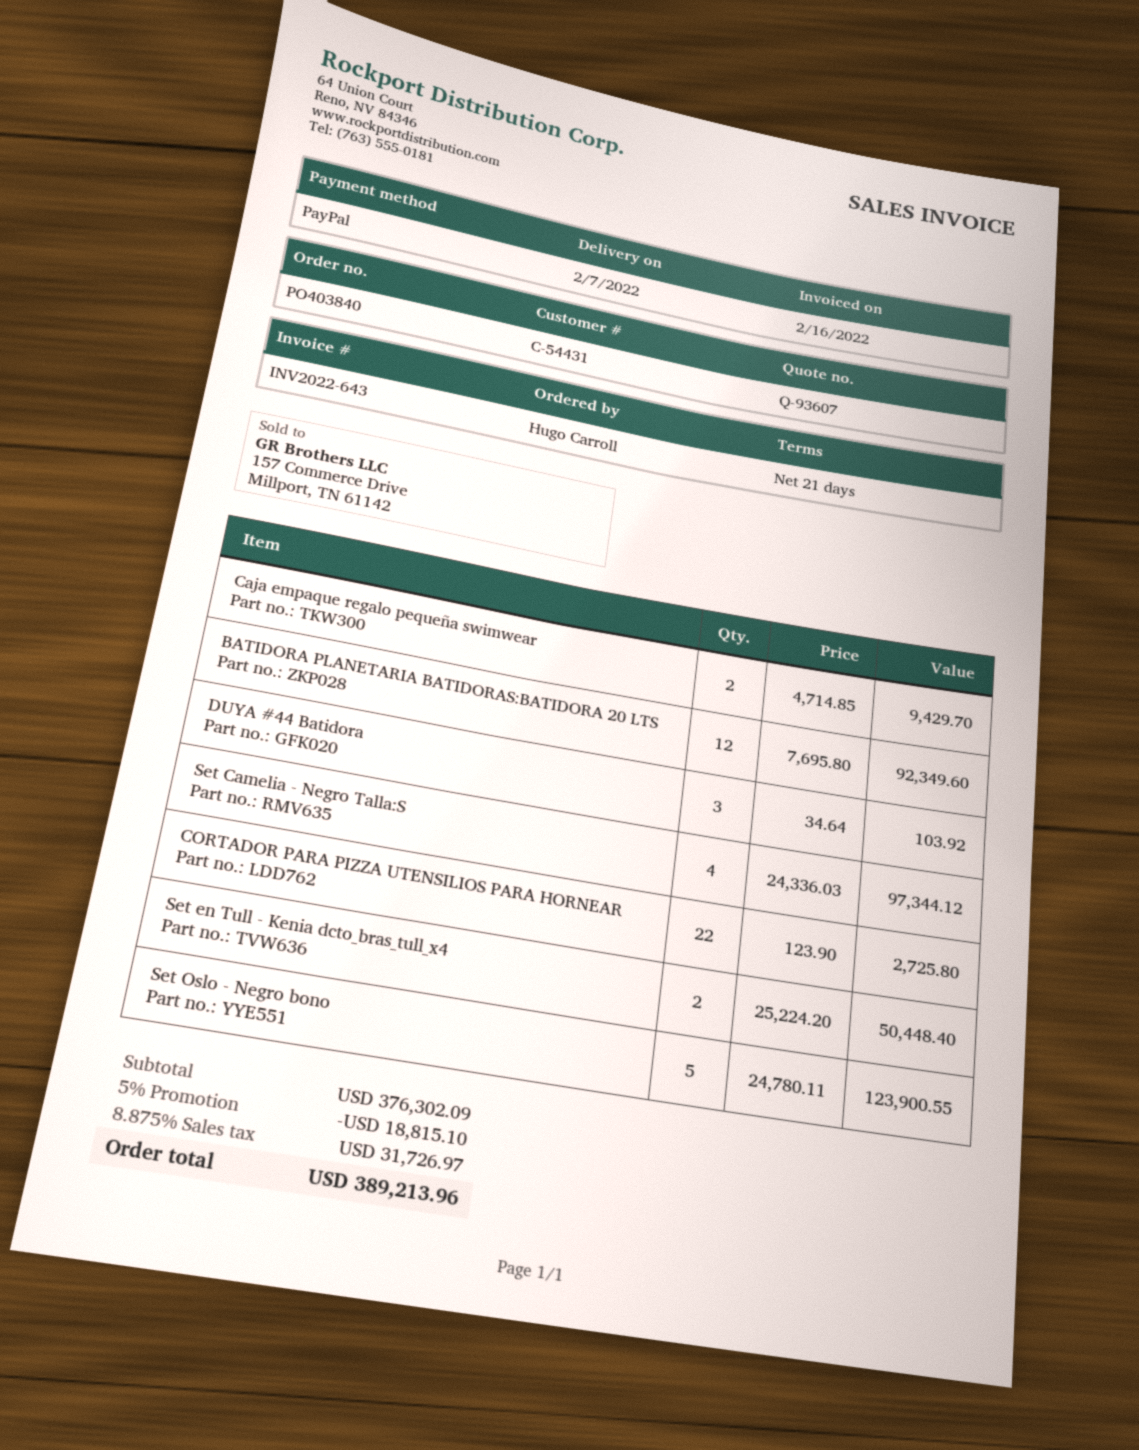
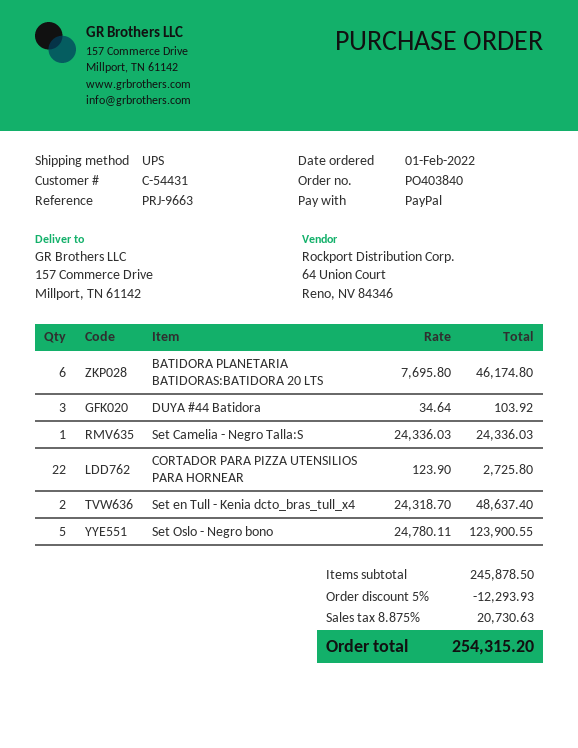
Caja empaque regalo pequeña swimwear: 2 x 4714.85 = 9429.70 -> none
BATIDORA PLANETARIA BATIDORAS:BATIDORA 20 LTS: 12 x 7695.80 = 92349.60 -> 6 x 7695.80 = 46174.80
Set Camelia - Negro Talla:S: 4 x 24336.03 = 97344.12 -> 1 x 24336.03 = 24336.03
Set en Tull - Kenia dcto_bras_tull_x4: 2 x 25224.20 = 50448.40 -> 2 x 24318.70 = 48637.40
subtotal: 376302.09 -> 245878.50
discount: 5% = 18815.10 -> 5% = 12293.93
tax: 8.875% = 31726.97 -> 8.875% = 20730.63
total: 389213.96 -> 254315.20

